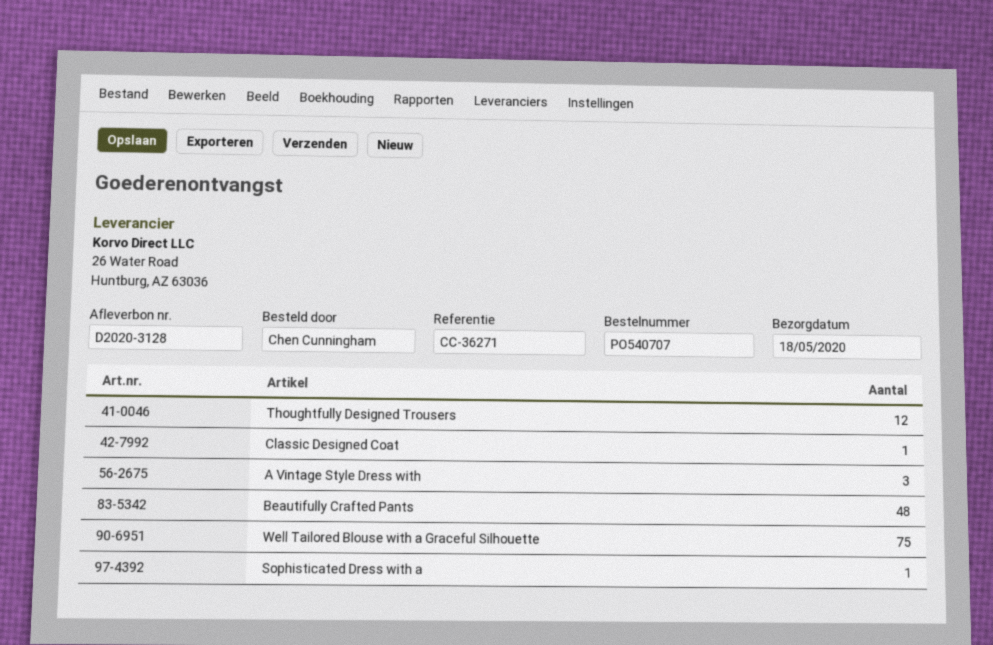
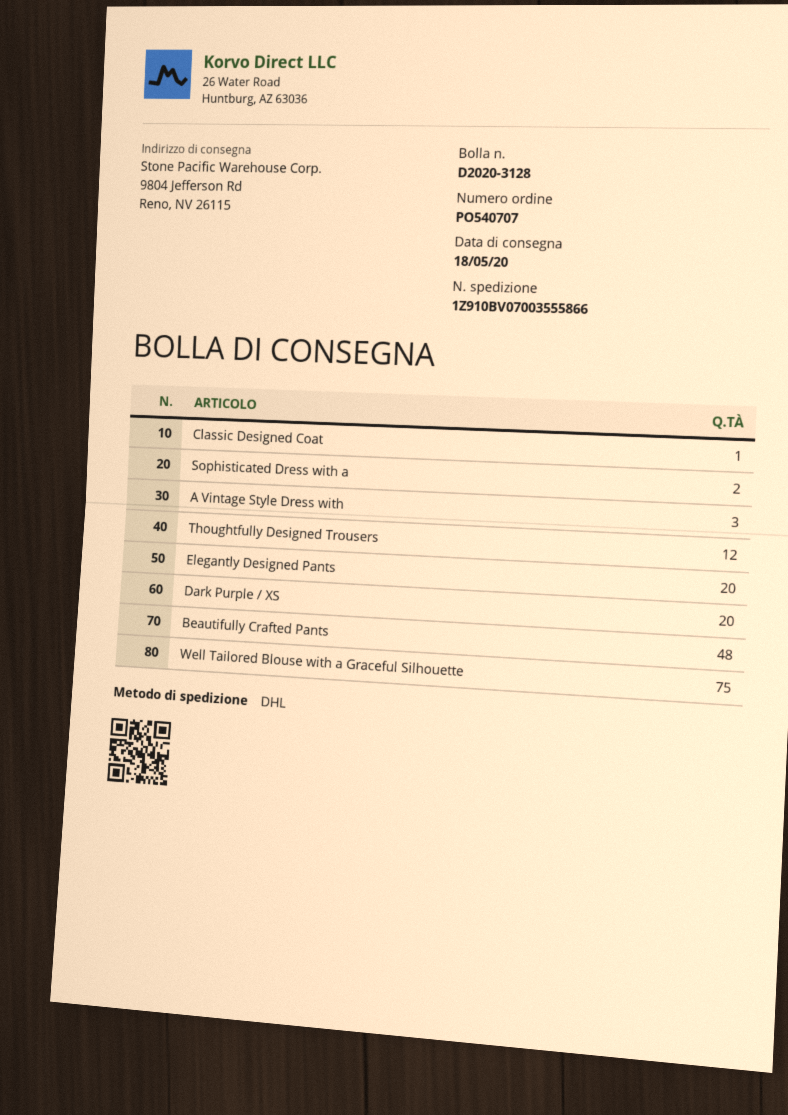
Sophisticated Dress with a: 1 -> 2
Elegantly Designed Pants: none -> 20
Dark Purple / XS: none -> 20

